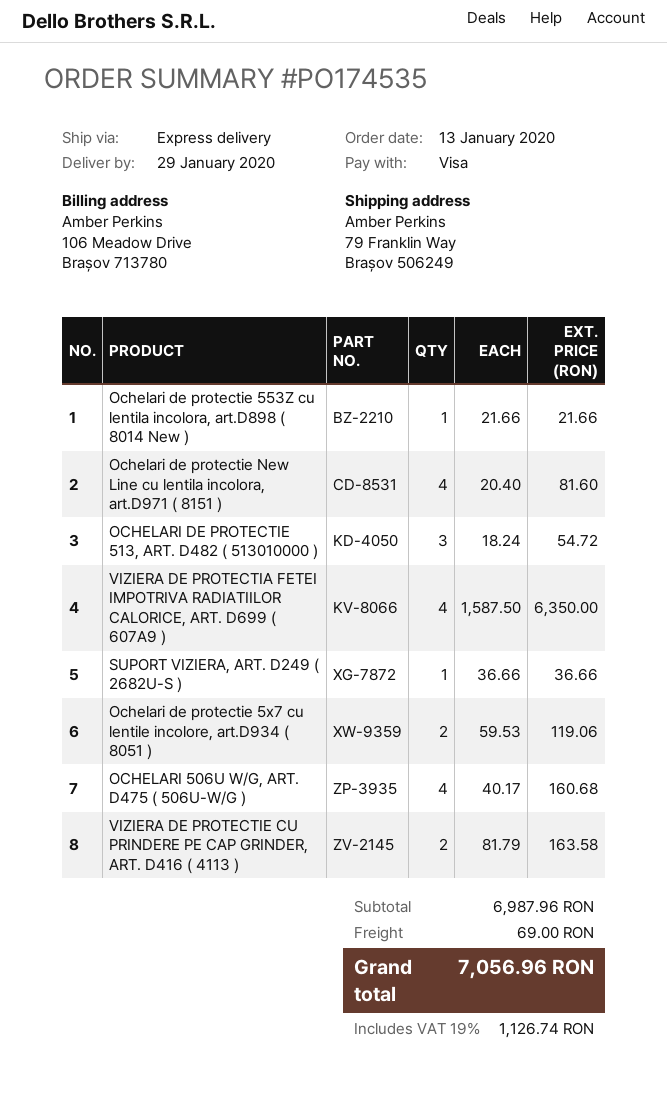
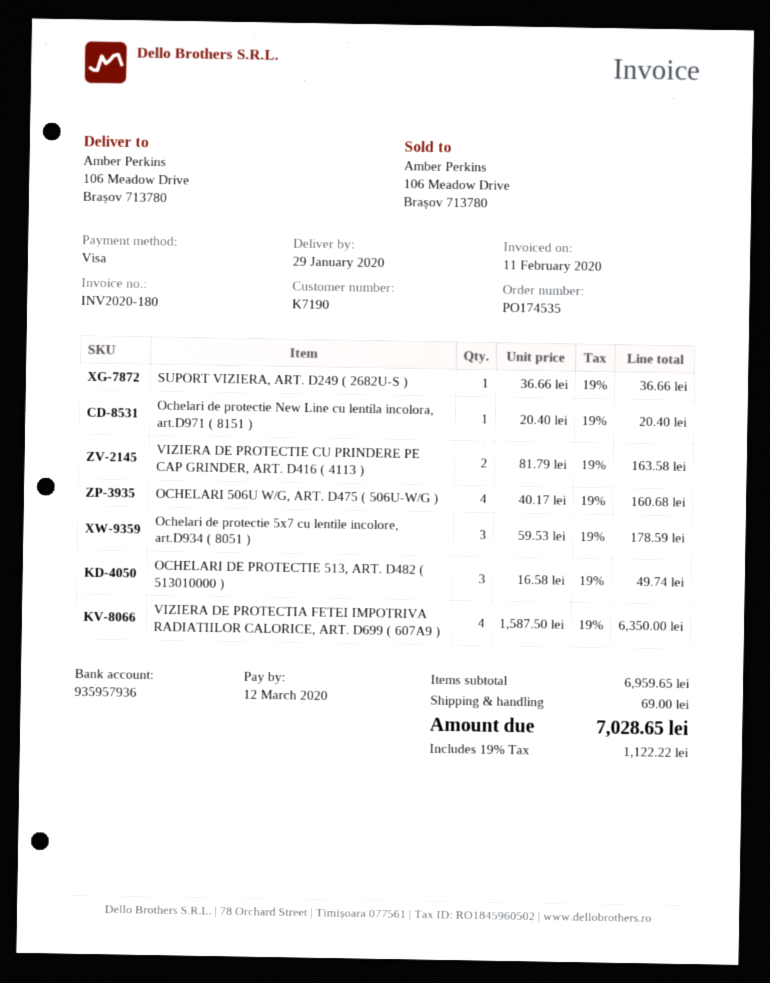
ship to: 79 Franklin Way, Brașov 506249 -> 106 Meadow Drive, Brașov 713780
Ochelari de protectie 553Z cu lentila incolora, art.D898 ( 8014 New ): 1 x 21.66 = 21.66 -> none
Ochelari de protectie New Line cu lentila incolora, art.D971 ( 8151 ): 4 x 20.40 = 81.60 -> 1 x 20.40 = 20.40
OCHELARI DE PROTECTIE 513, ART. D482 ( 513010000 ): 3 x 18.24 = 54.72 -> 3 x 16.58 = 49.74
Ochelari de protectie 5x7 cu lentile incolore, art.D934 ( 8051 ): 2 x 59.53 = 119.06 -> 3 x 59.53 = 178.59
subtotal: 6987.96 -> 6959.65
tax: 19% = 1126.74 -> 19% = 1122.22
total: 7056.96 -> 7028.65

